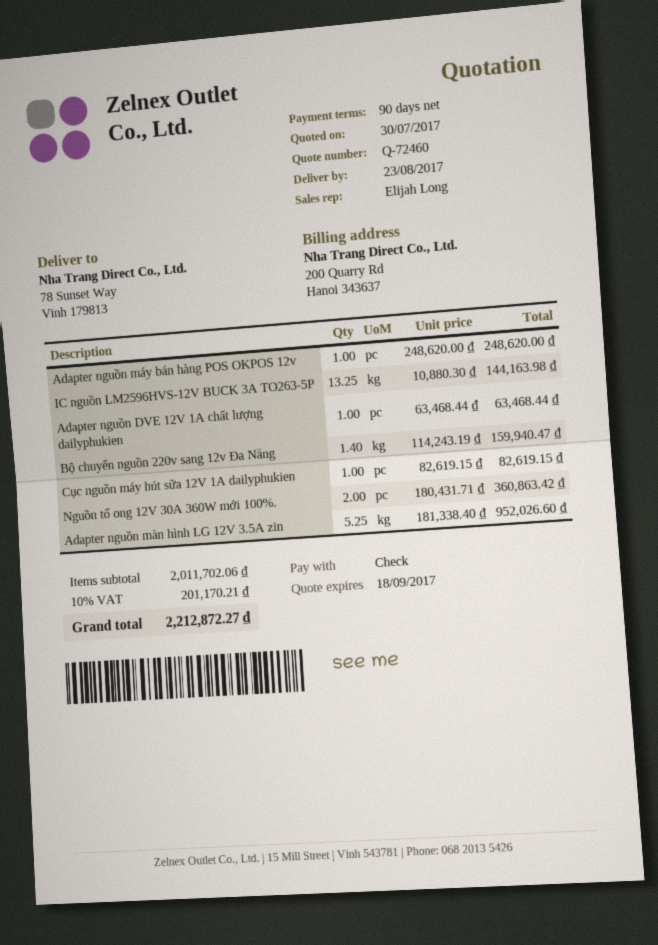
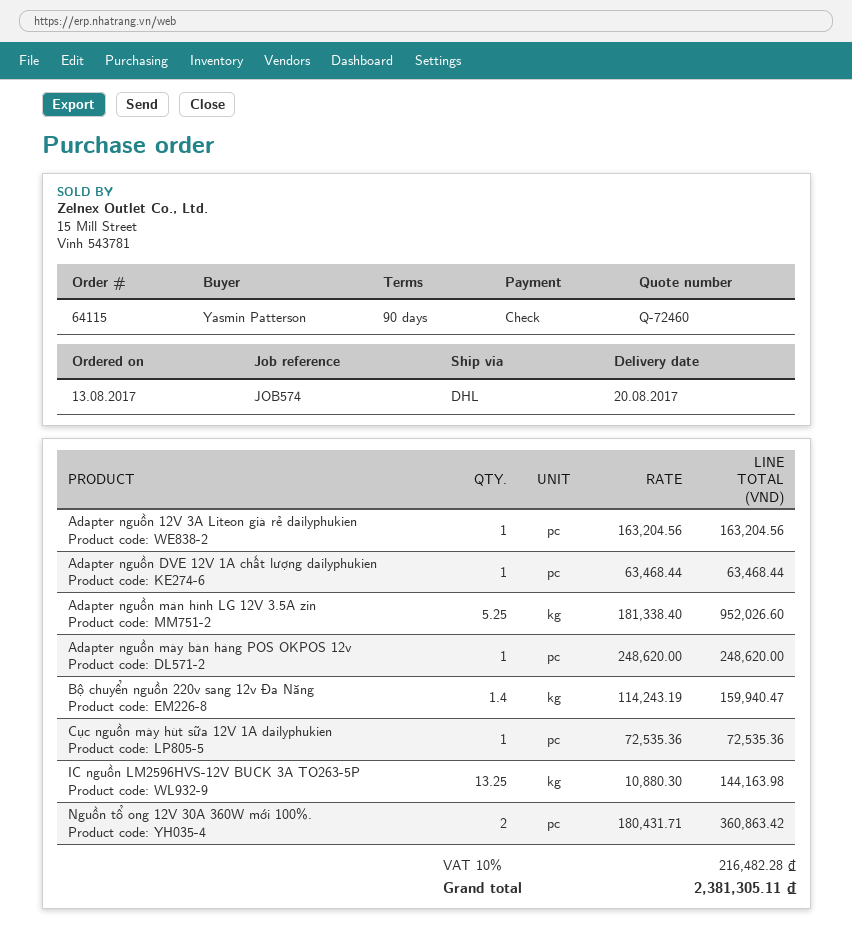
delivery date: 2017-08-23 -> 2017-08-20
Cục nguồn máy hút sữa 12V 1A dailyphukien: 1 x 82619.15 = 82619.15 -> 1 x 72535.36 = 72535.36
Adapter nguồn 12V 3A Liteon giá rẻ dailyphukien: none -> 1 x 163204.56 = 163204.56
tax: 10% = 201170.21 -> 10% = 216482.28
total: 2212872.27 -> 2381305.11

